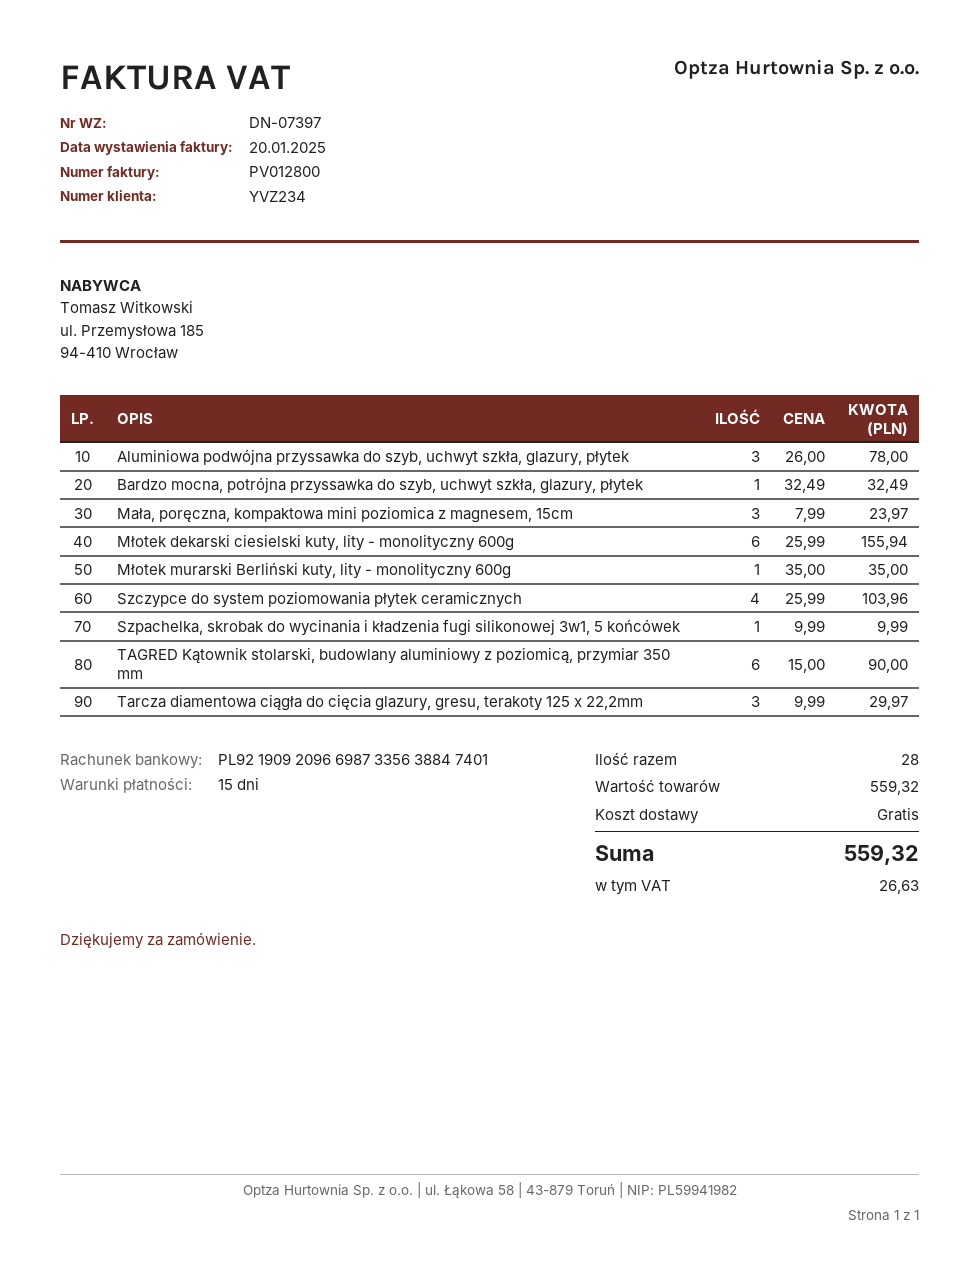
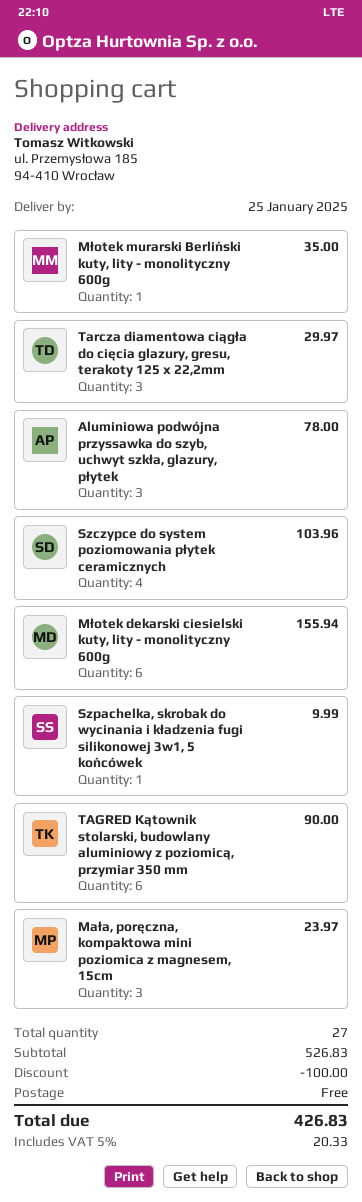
Bardzo mocna, potrójna przyssawka do szyb, uchwyt szkła, glazury, płytek: 1 for 32.49 -> none
total quantity: 28 -> 27
subtotal: 559.32 -> 526.83
discount: none -> 100.00
tax: 26.63 -> 20.33
total: 559.32 -> 426.83

